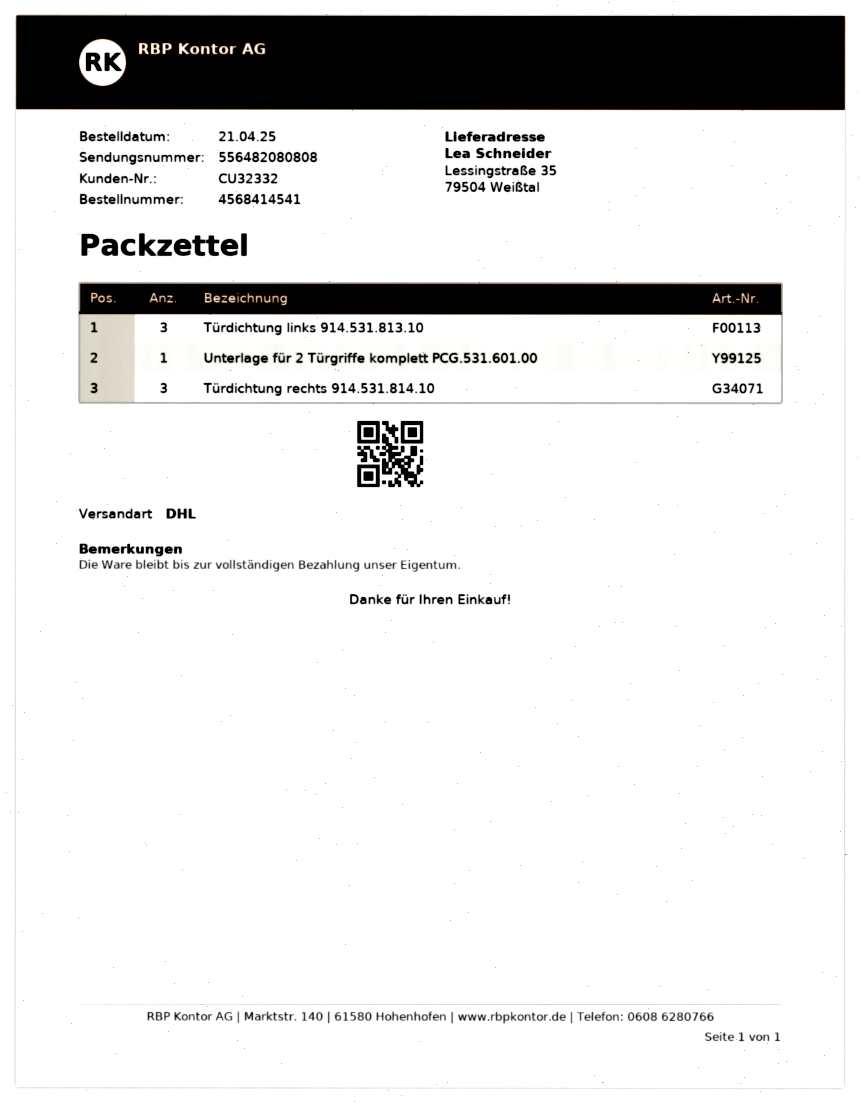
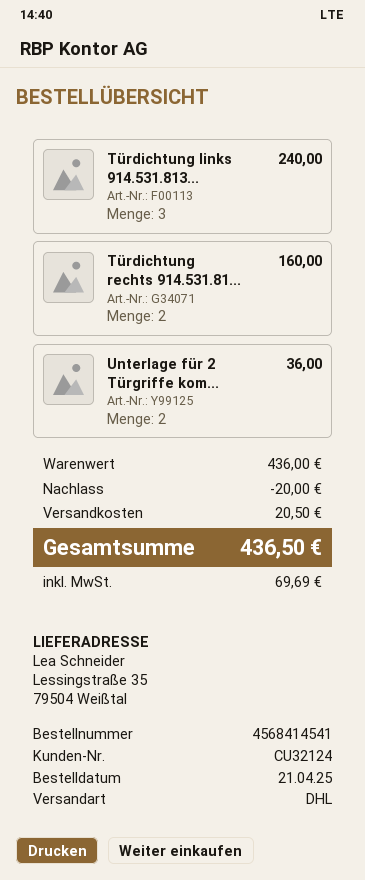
customer number: CU32332 -> CU32124
Unterlage für 2 Türgriffe komplett PCG.531.601.00: 1 -> 2
Türdichtung rechts 914.531.814.10: 3 -> 2

